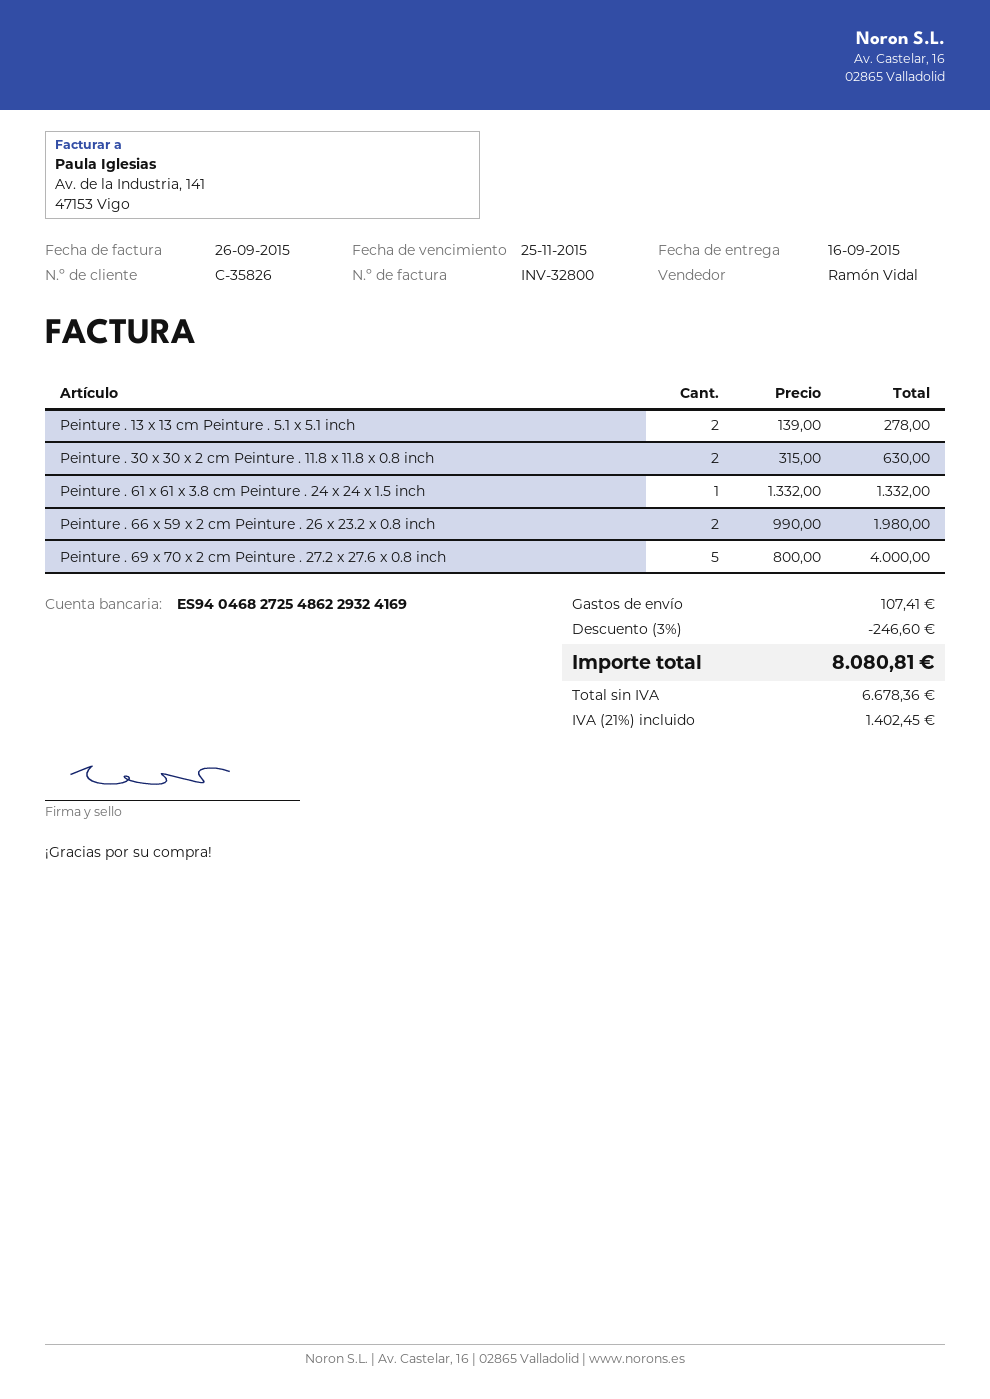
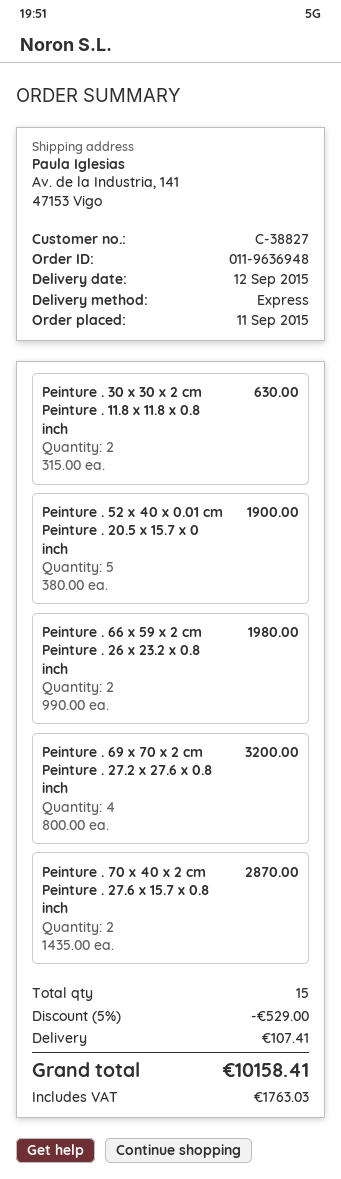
delivery date: 2015-09-16 -> 2015-09-12
customer number: C-35826 -> C-38827
Peinture . 13 x 13 cm Peinture . 5.1 x 5.1 inch: 2 x 139.00 = 278.00 -> none
Peinture . 61 x 61 x 3.8 cm Peinture . 24 x 24 x 1.5 inch: 1 x 1332.00 = 1332.00 -> none
Peinture . 69 x 70 x 2 cm Peinture . 27.2 x 27.6 x 0.8 inch: 5 x 800.00 = 4000.00 -> 4 x 800.00 = 3200.00
Peinture . 52 x 40 x 0.01 cm Peinture . 20.5 x 15.7 x 0 inch: none -> 5 x 380.00 = 1900.00
Peinture . 70 x 40 x 2 cm Peinture . 27.6 x 15.7 x 0.8 inch: none -> 2 x 1435.00 = 2870.00
discount: 3% = 246.60 -> 5% = 529.00
tax: 1402.45 -> 1763.03
total: 8080.81 -> 10158.41

